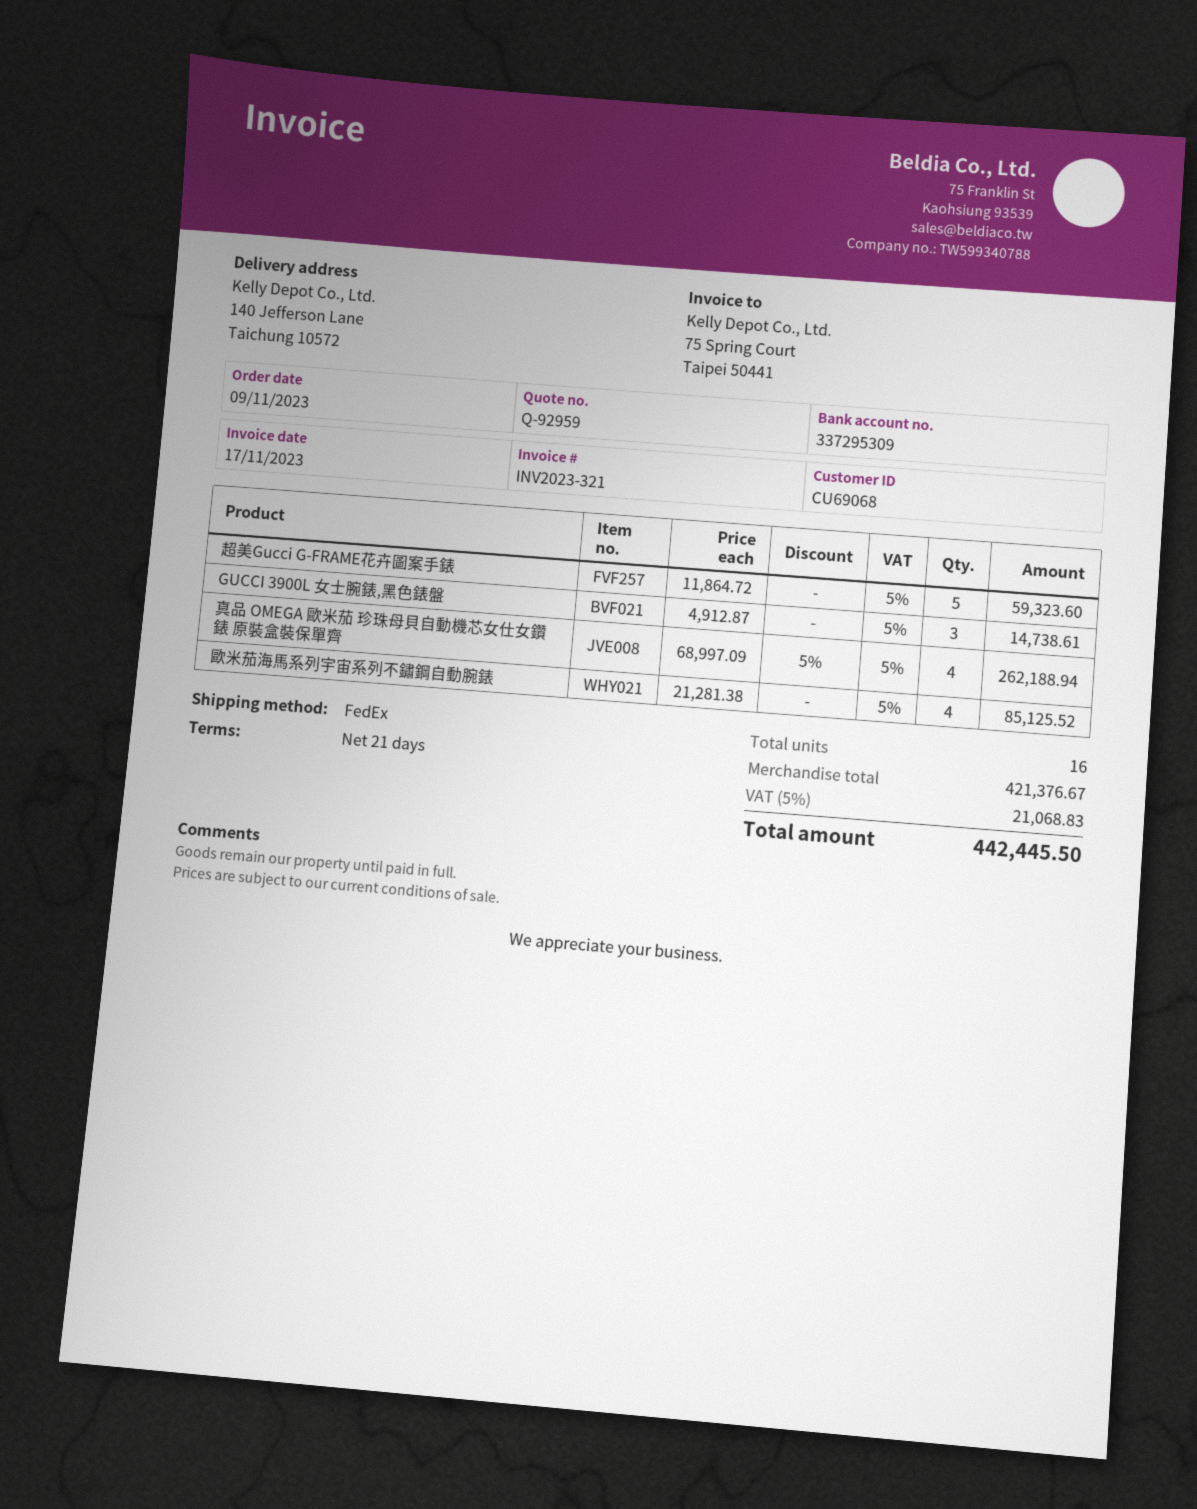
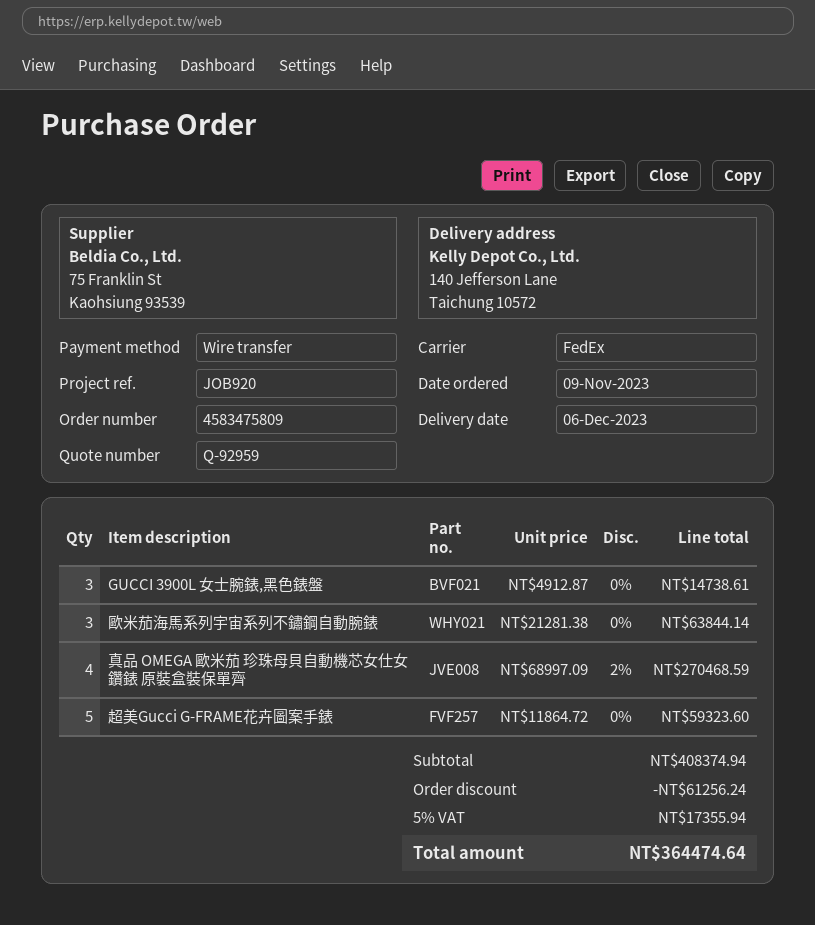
真品 OMEGA 歐米茄 珍珠母貝自動機芯女仕女鑽錶 原裝盒裝保單齊: 4 x 68997.09 - 5% = 262188.94 -> 4 x 68997.09 - 2% = 270468.59
歐米茄海馬系列宇宙系列不鏽鋼自動腕錶: 4 x 21281.38 = 85125.52 -> 3 x 21281.38 = 63844.14
subtotal: 421376.67 -> 408374.94
discount: none -> 61256.24
tax: 5% = 21068.83 -> 5% = 17355.94
total: 442445.50 -> 364474.64

